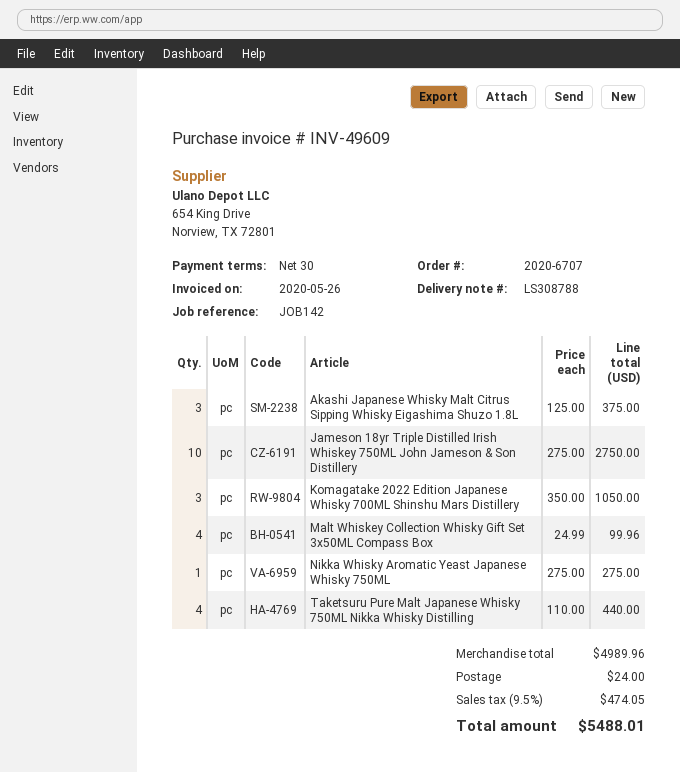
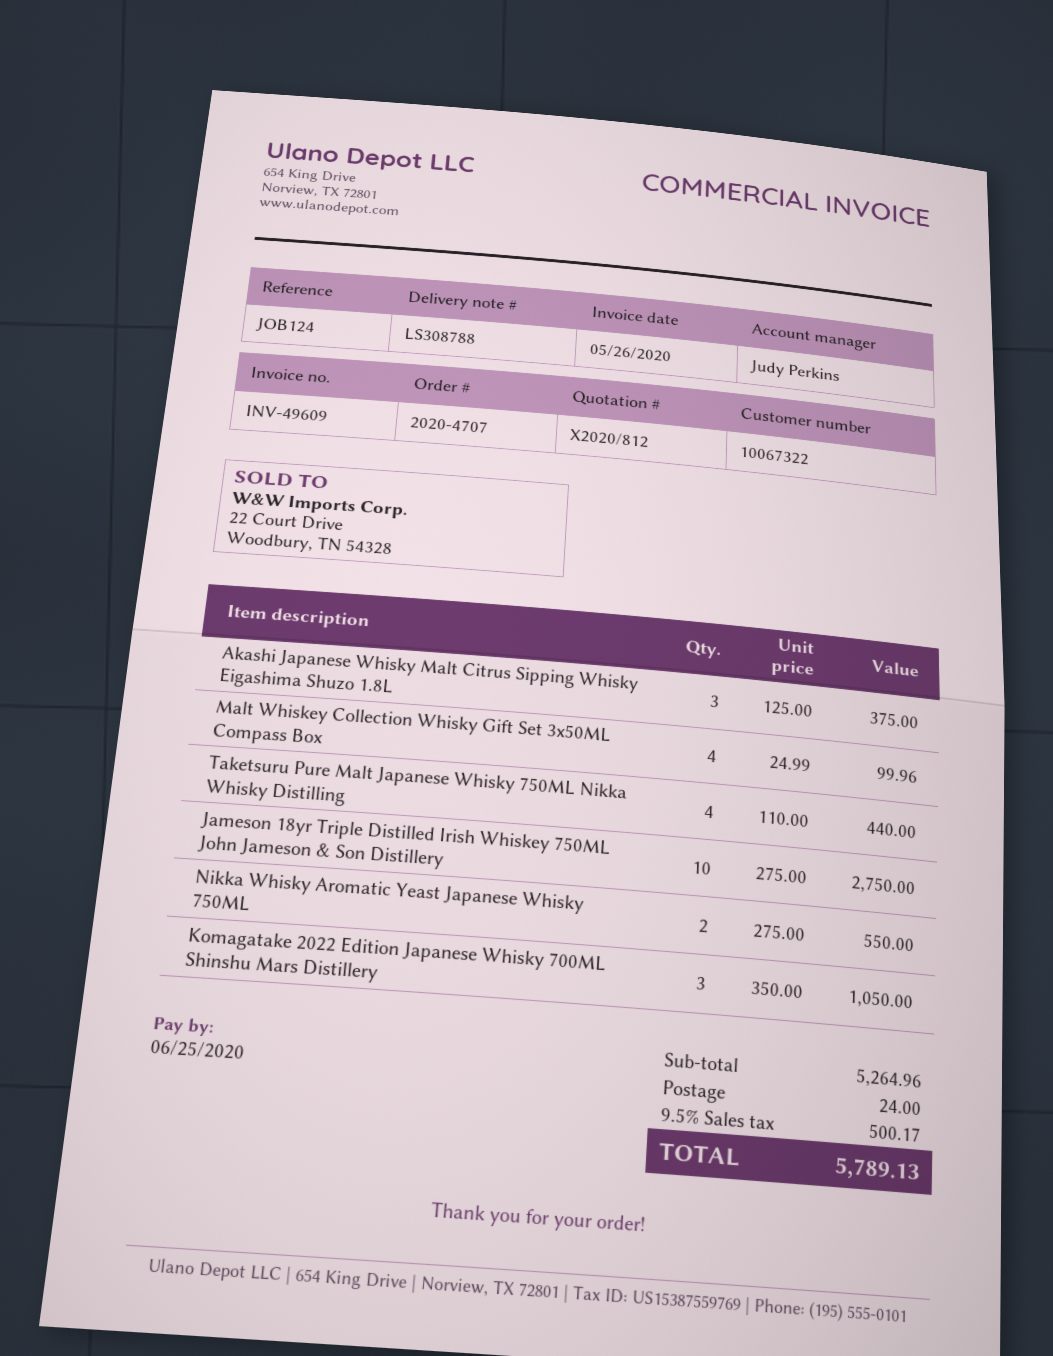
order number: 2020-6707 -> 2020-4707
reference: JOB142 -> JOB124
Nikka Whisky Aromatic Yeast Japanese Whisky 750ML: 1 x 275.00 = 275.00 -> 2 x 275.00 = 550.00
subtotal: 4989.96 -> 5264.96
tax: 9.5% = 474.05 -> 9.5% = 500.17
total: 5488.01 -> 5789.13

